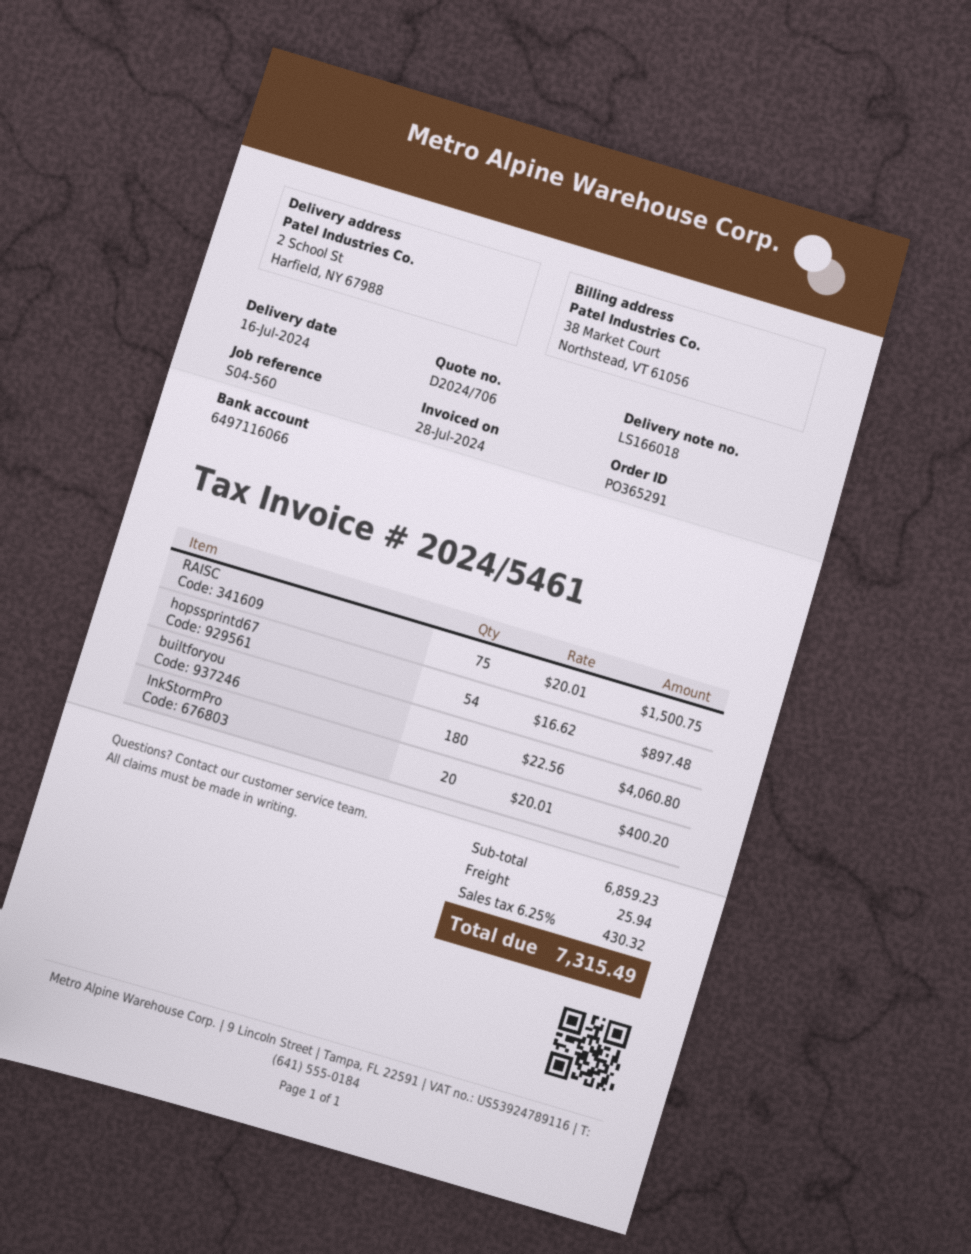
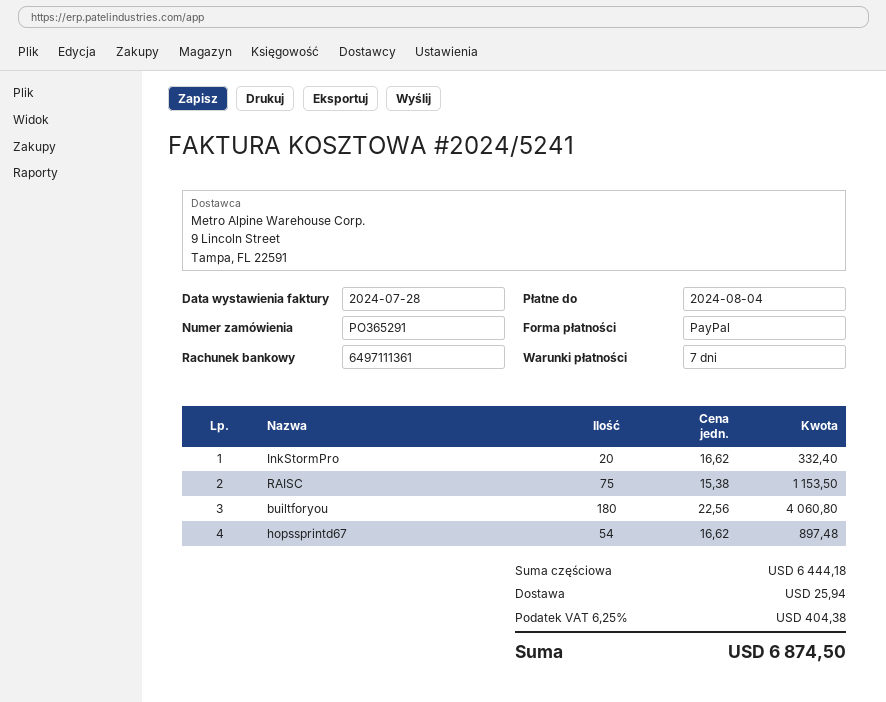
invoice number: 2024/5461 -> 2024/5241
bank account: 6497116066 -> 6497111361
RAISC: 75 x 20.01 = 1500.75 -> 75 x 15.38 = 1153.50
InkStormPro: 20 x 20.01 = 400.20 -> 20 x 16.62 = 332.40
subtotal: 6859.23 -> 6444.18
tax: 6.25% = 430.32 -> 6.25% = 404.38
total: 7315.49 -> 6874.50

